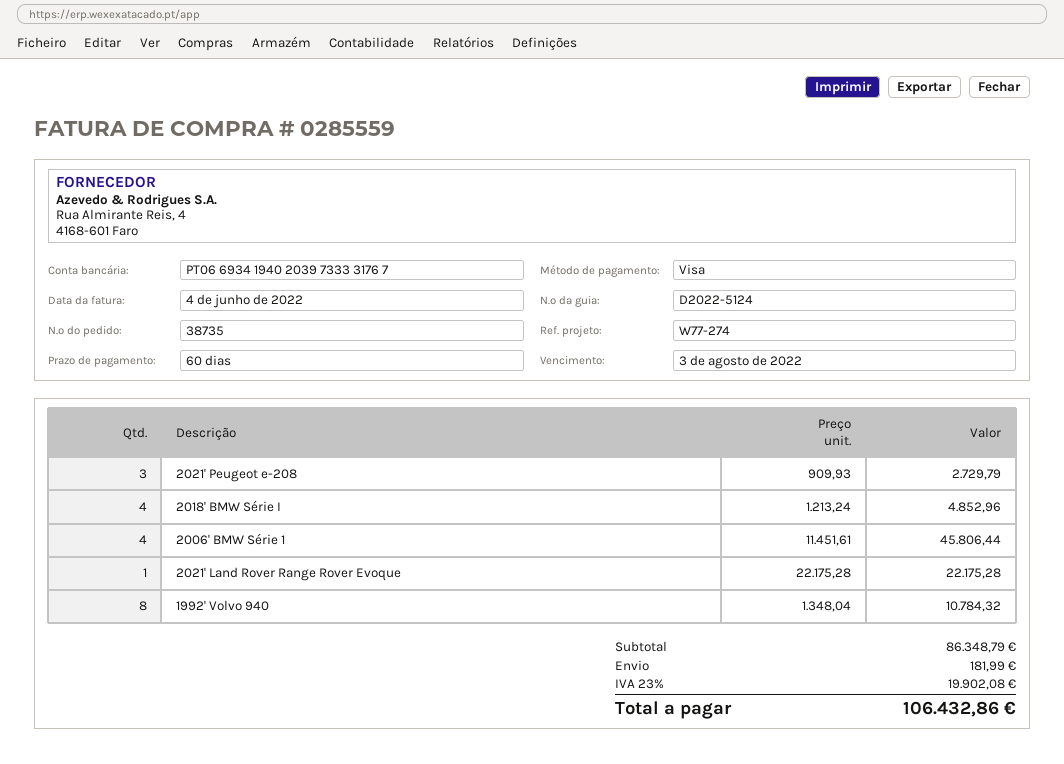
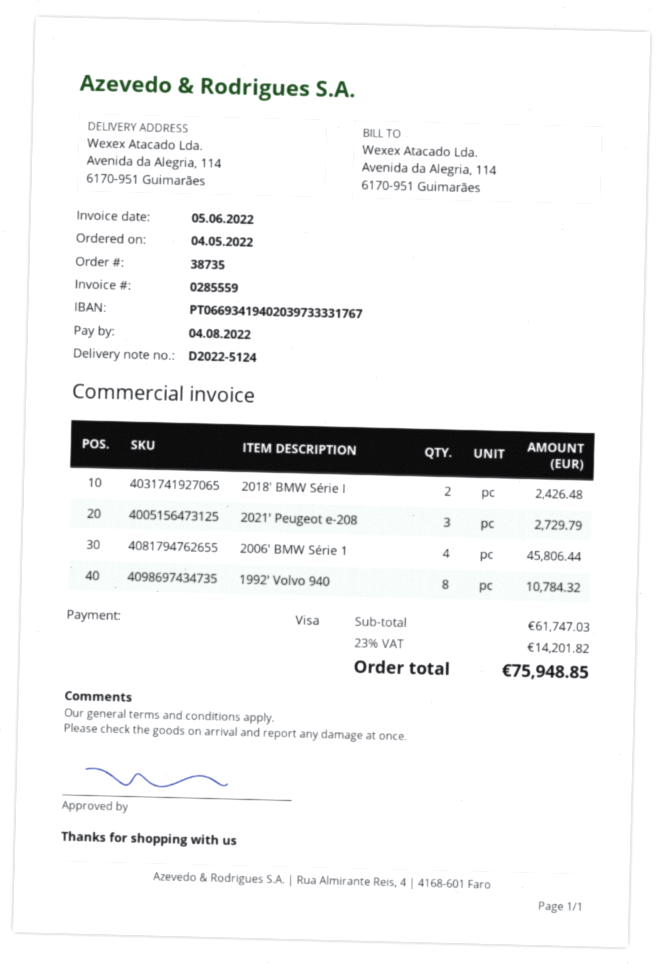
invoice date: 2022-06-04 -> 2022-06-05
due date: 2022-08-03 -> 2022-08-04
2018' BMW Série I: 4 for 4852.96 -> 2 for 2426.48
2021' Land Rover Range Rover Evoque: 1 for 22175.28 -> none
subtotal: 86348.79 -> 61747.03
shipping: 181.99 -> none
tax: 23% = 19902.08 -> 23% = 14201.82
total: 106432.86 -> 75948.85

